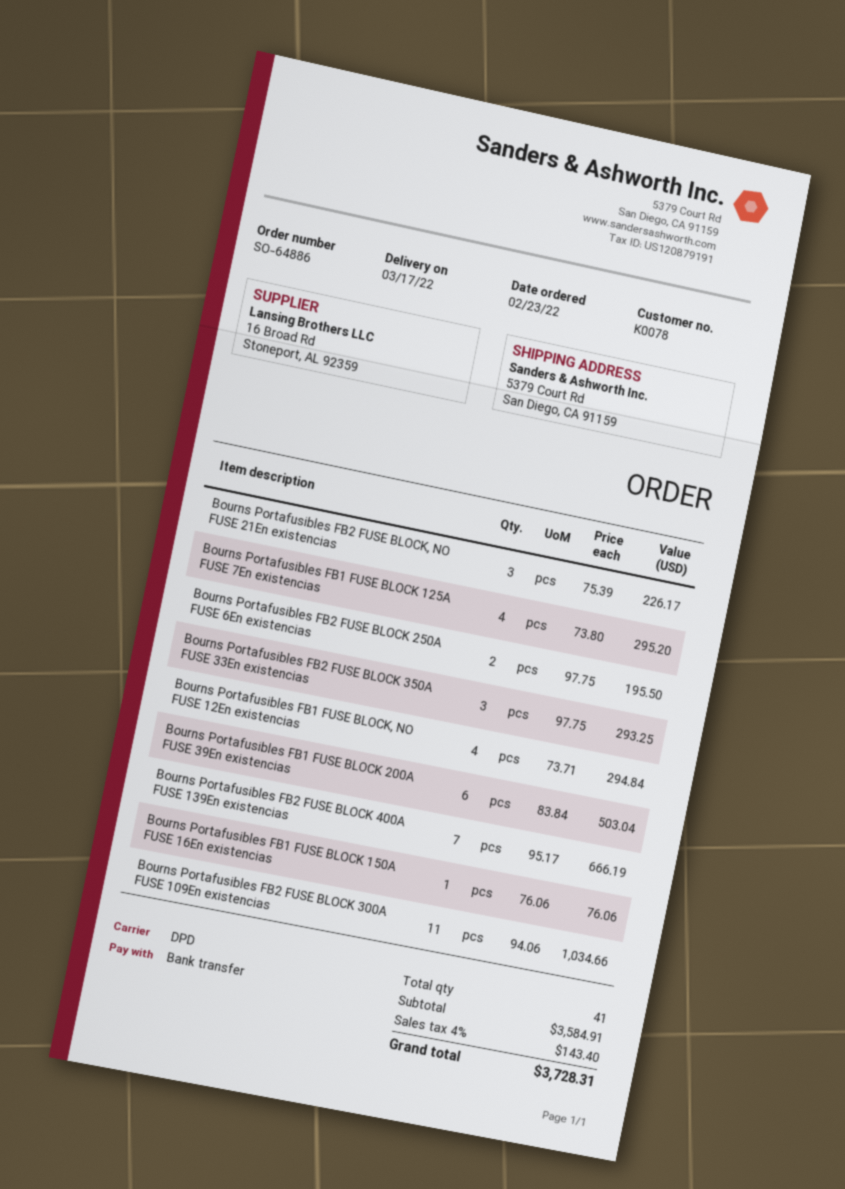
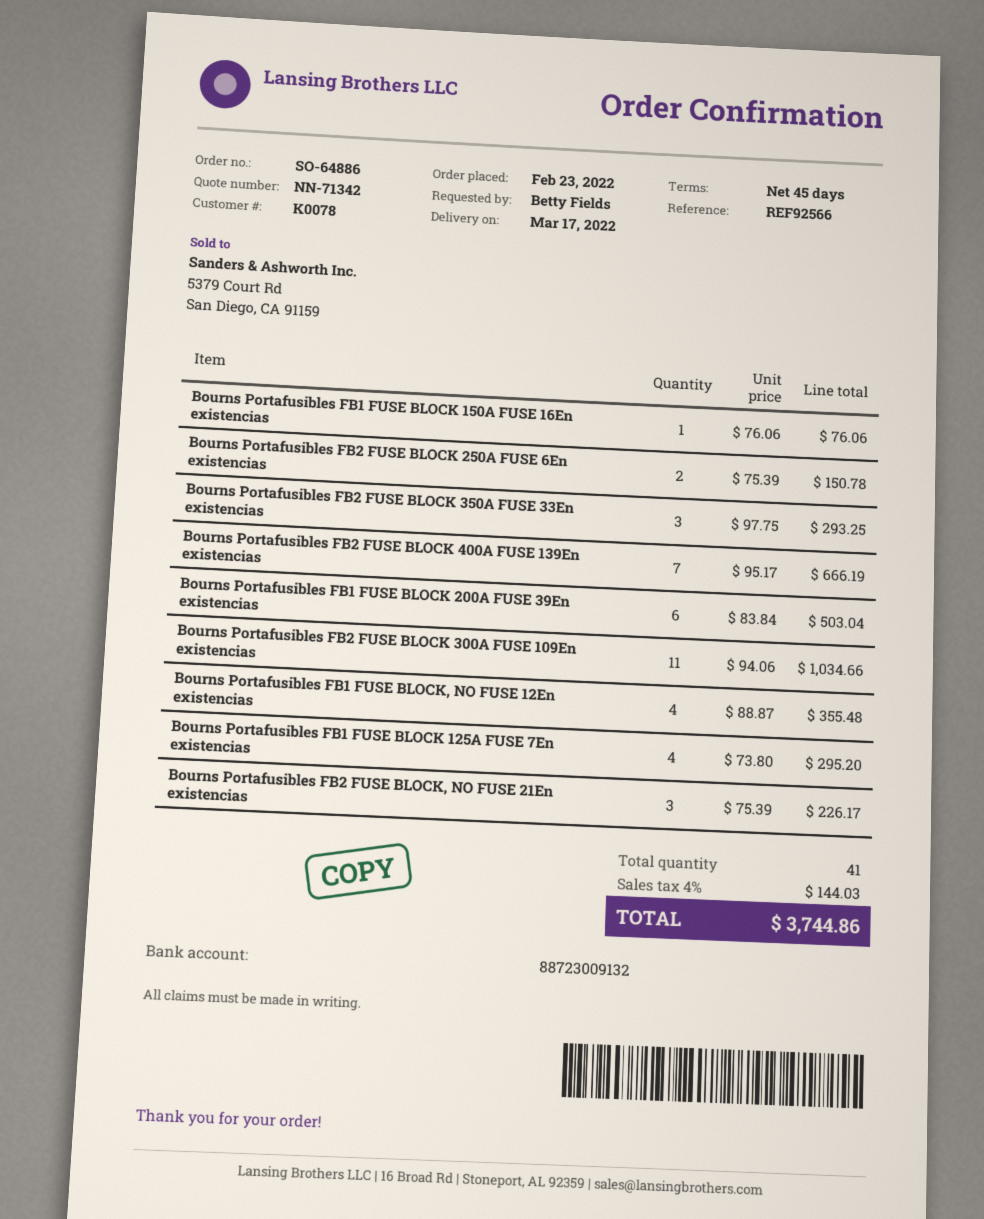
Bourns Portafusibles FB2 FUSE BLOCK 250A FUSE 6En existencias: 2 x 97.75 = 195.50 -> 2 x 75.39 = 150.78
Bourns Portafusibles FB1 FUSE BLOCK, NO FUSE 12En existencias: 4 x 73.71 = 294.84 -> 4 x 88.87 = 355.48
tax: 4% = 143.40 -> 4% = 144.03
total: 3728.31 -> 3744.86

